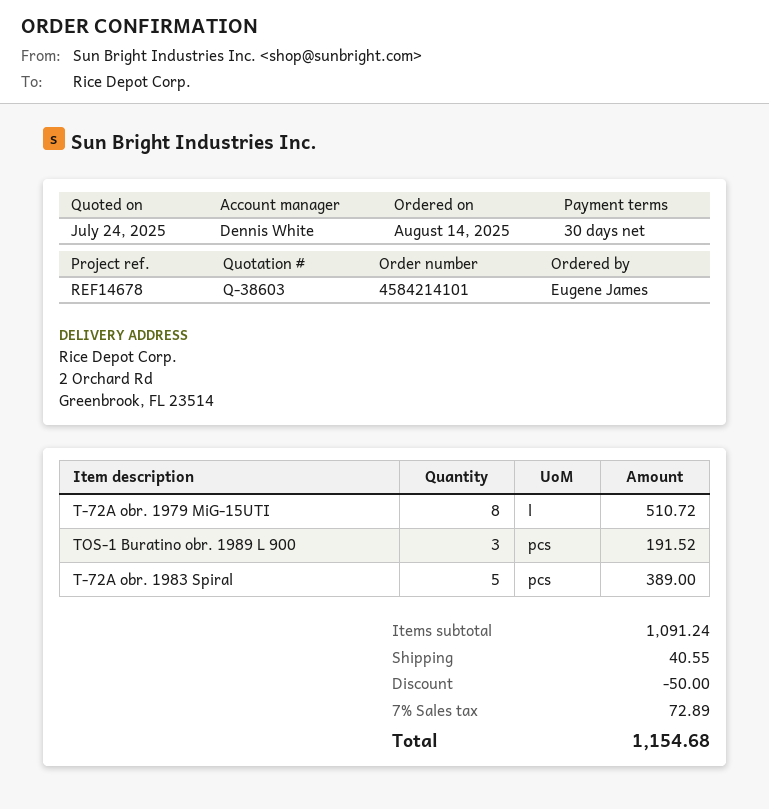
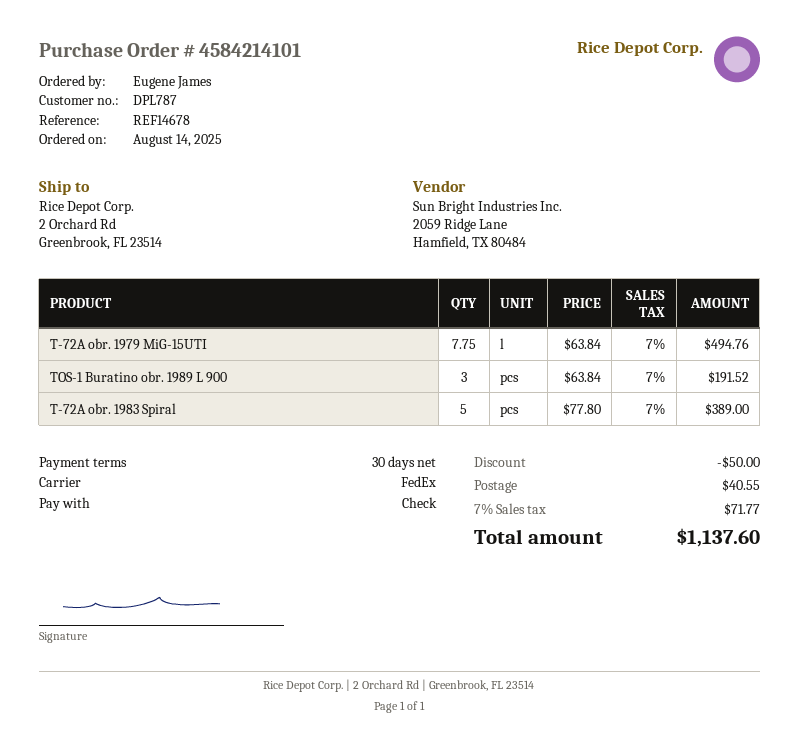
T-72A obr. 1979 MiG-15UTI: 8 for 510.72 -> 7.75 for 494.76
tax: 7% = 72.89 -> 7% = 71.77
total: 1154.68 -> 1137.60

